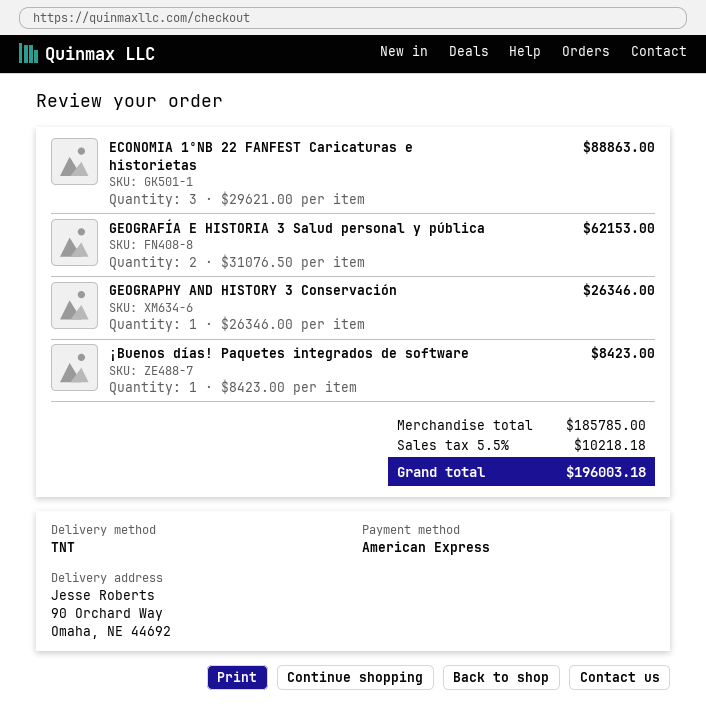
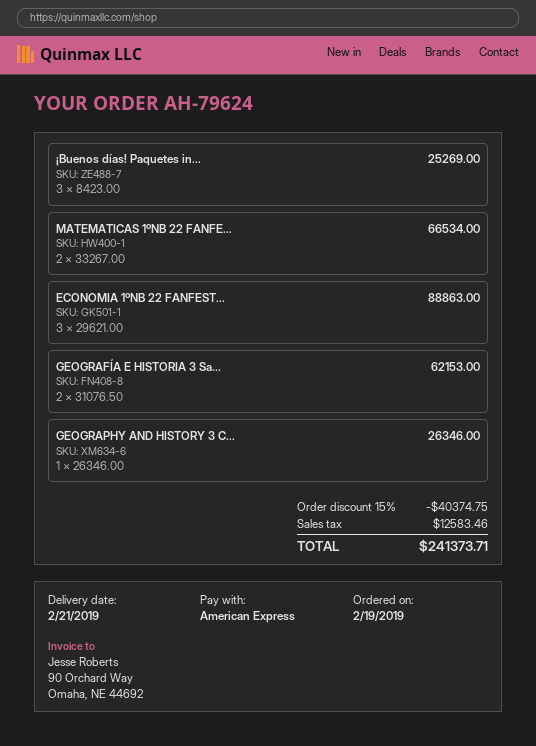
¡Buenos días! Paquetes integrados de software: 1 x 8423.00 = 8423.00 -> 3 x 8423.00 = 25269.00
MATEMATICAS 1ºNB 22 FANFE...: none -> 2 x 33267.00 = 66534.00
discount: none -> 15% = 40374.75
tax: 10218.18 -> 12583.46
total: 196003.18 -> 241373.71

